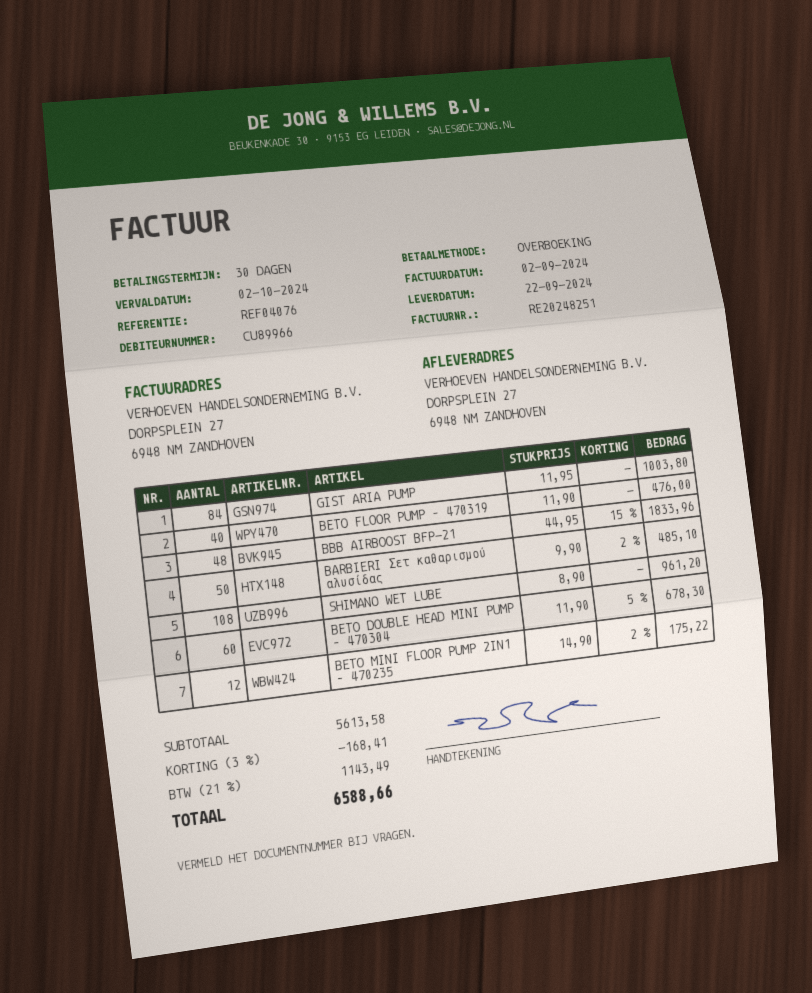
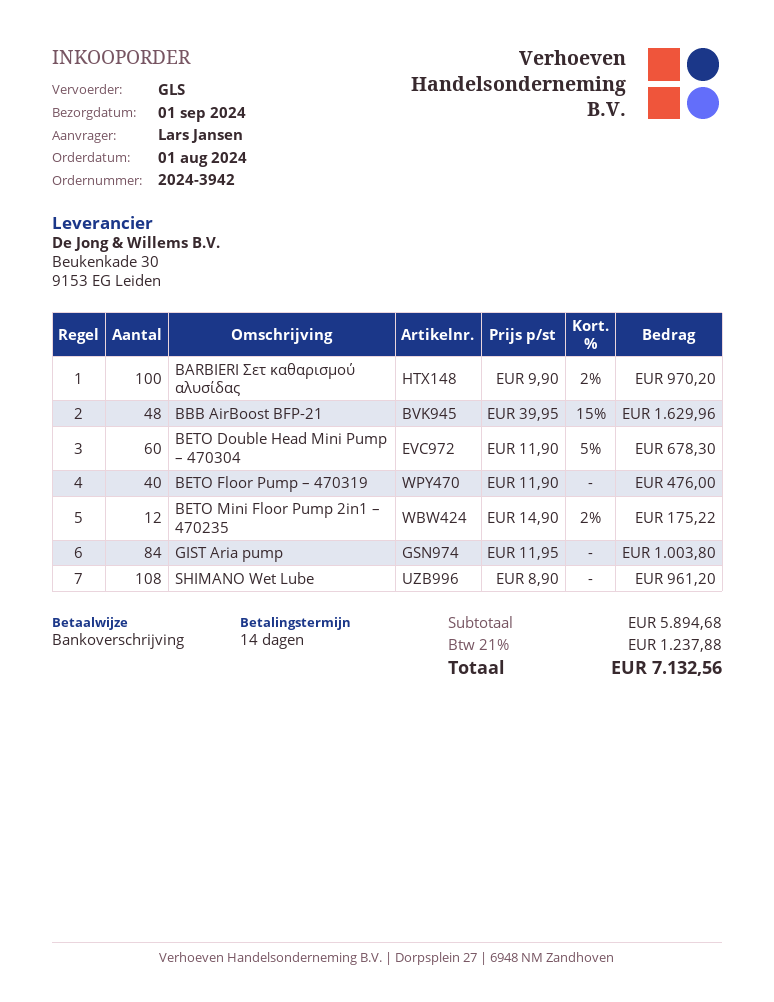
delivery date: 2024-09-22 -> 2024-09-01
payment terms: 30 days -> 14 days
BBB AIRBOOST BFP-21: 48 x 44.95 - 15% = 1833.96 -> 48 x 39.95 - 15% = 1629.96
BARBIERI Σετ καθαρισμού αλυσίδας: 50 x 9.90 - 2% = 485.10 -> 100 x 9.90 - 2% = 970.20
subtotal: 5613.58 -> 5894.68
discount: 3% = 168.41 -> none
tax: 21% = 1143.49 -> 21% = 1237.88
total: 6588.66 -> 7132.56

